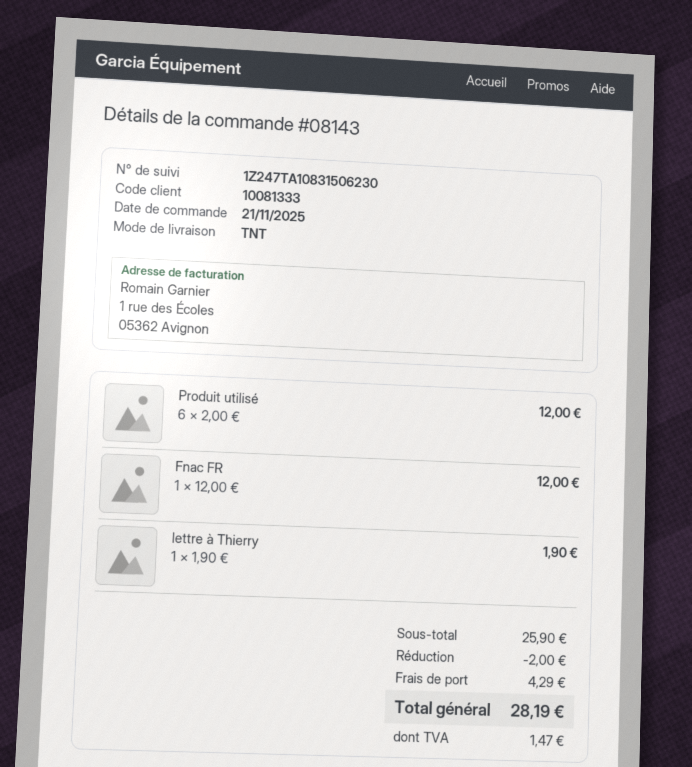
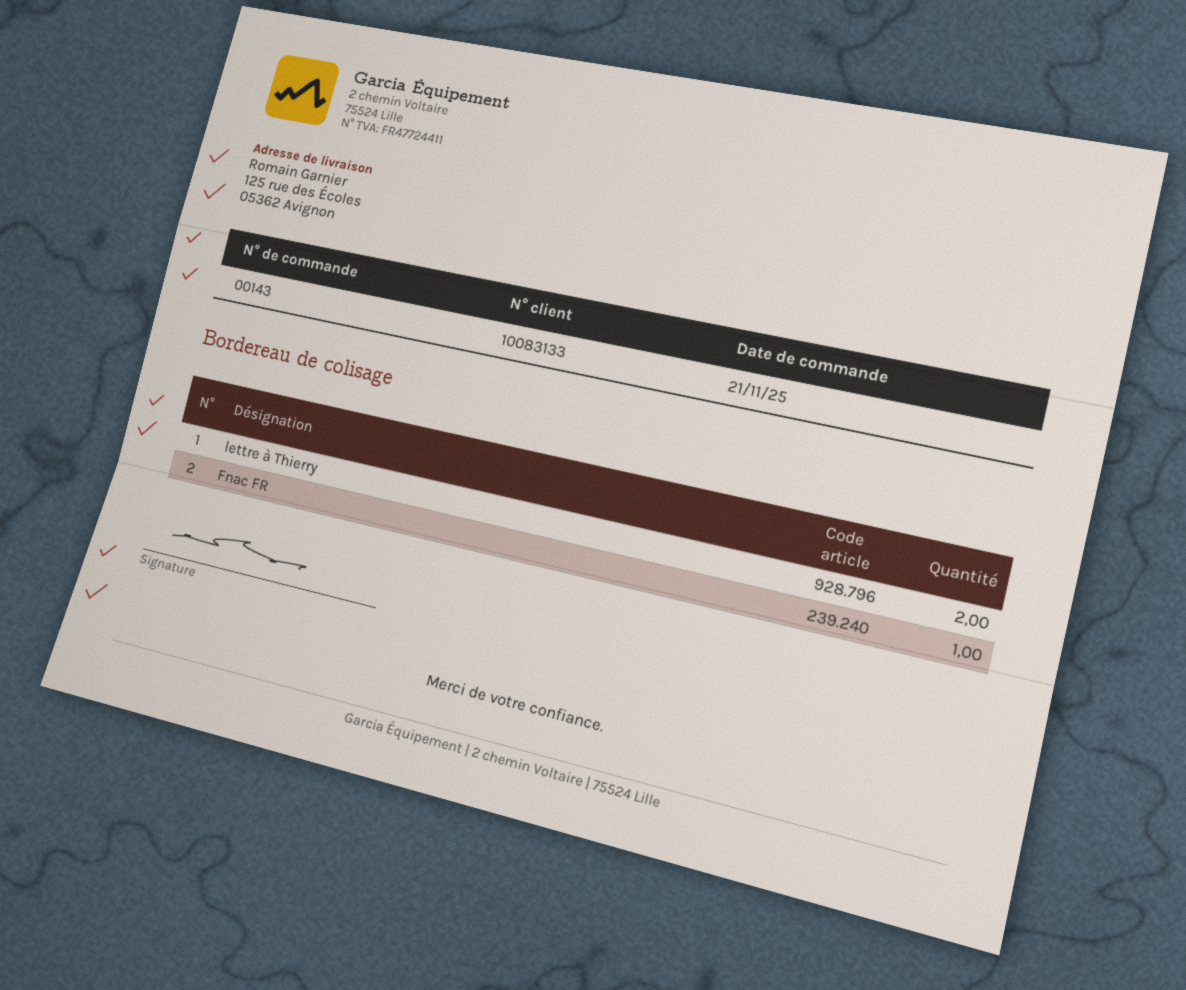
order number: 08143 -> 00143
customer number: 10081333 -> 10083133
Produit utilisé: 6 -> none
lettre à Thierry: 1 -> 2

